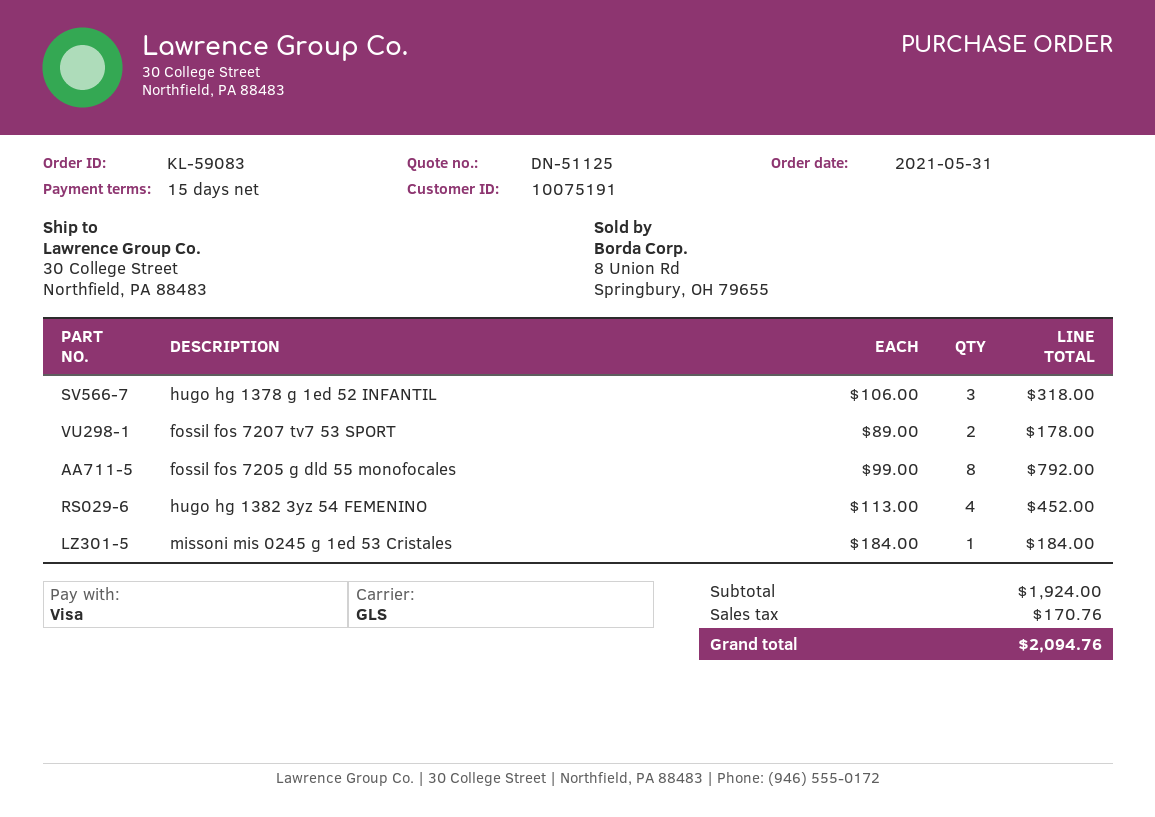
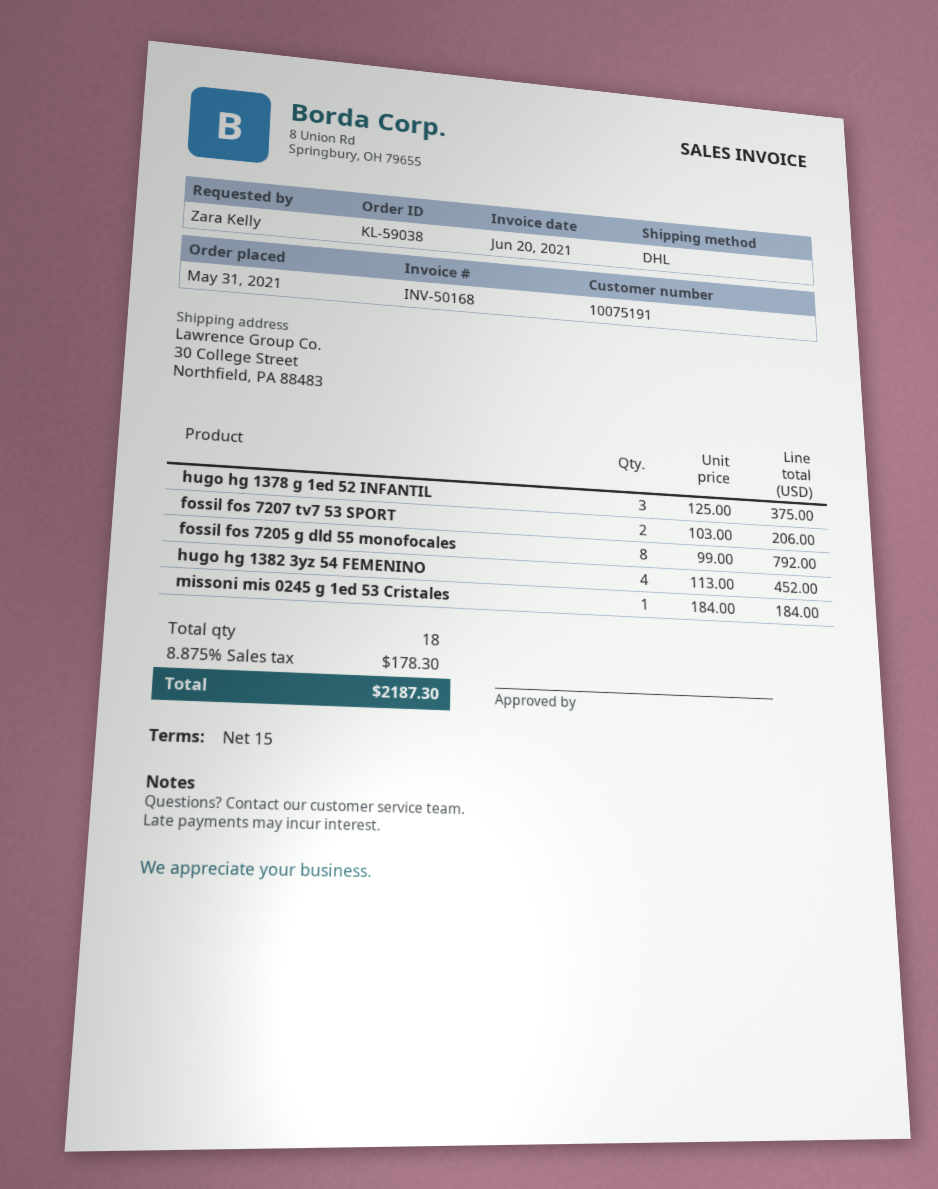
order number: KL-59083 -> KL-59038
shipping method: GLS -> DHL
hugo hg 1378 g 1ed 52 INFANTIL: 3 x 106.00 = 318.00 -> 3 x 125.00 = 375.00
fossil fos 7207 tv7 53 SPORT: 2 x 89.00 = 178.00 -> 2 x 103.00 = 206.00
tax: 170.76 -> 178.30
total: 2094.76 -> 2187.30

